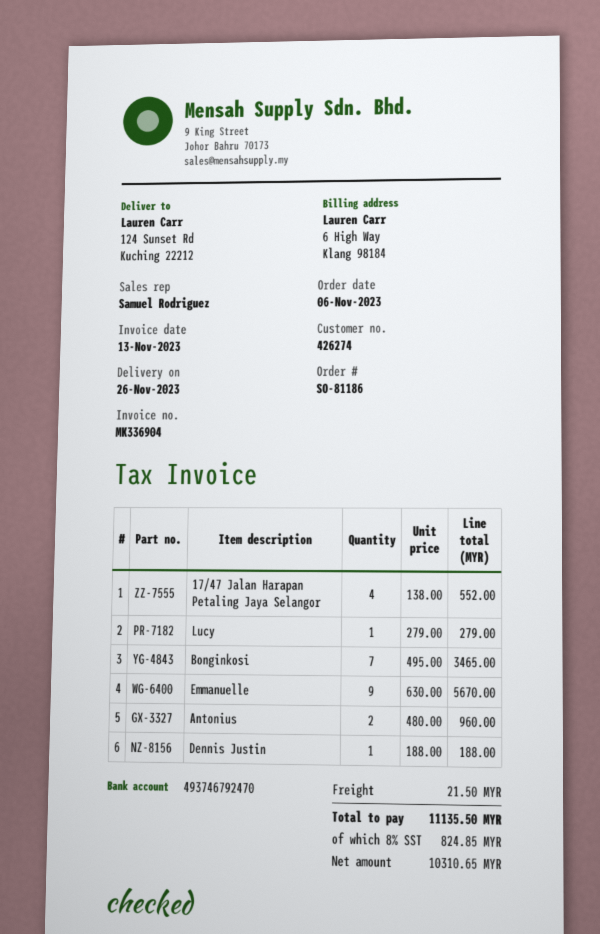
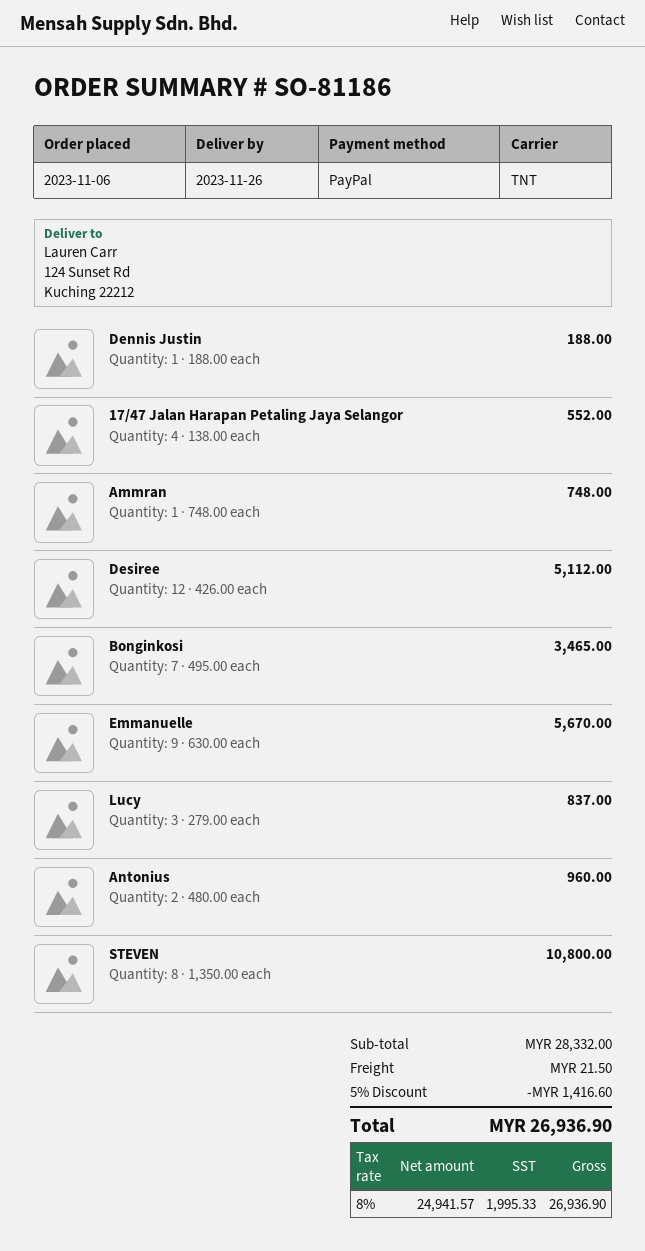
Lucy: 1 x 279.00 = 279.00 -> 3 x 279.00 = 837.00
Ammran: none -> 1 x 748.00 = 748.00
Desiree: none -> 12 x 426.00 = 5112.00
STEVEN: none -> 8 x 1350.00 = 10800.00
discount: none -> 5% = 1416.60
net: 10310.65 -> 24941.57
tax: 8% = 824.85 -> 8% = 1995.33
total: 11135.50 -> 26936.90

